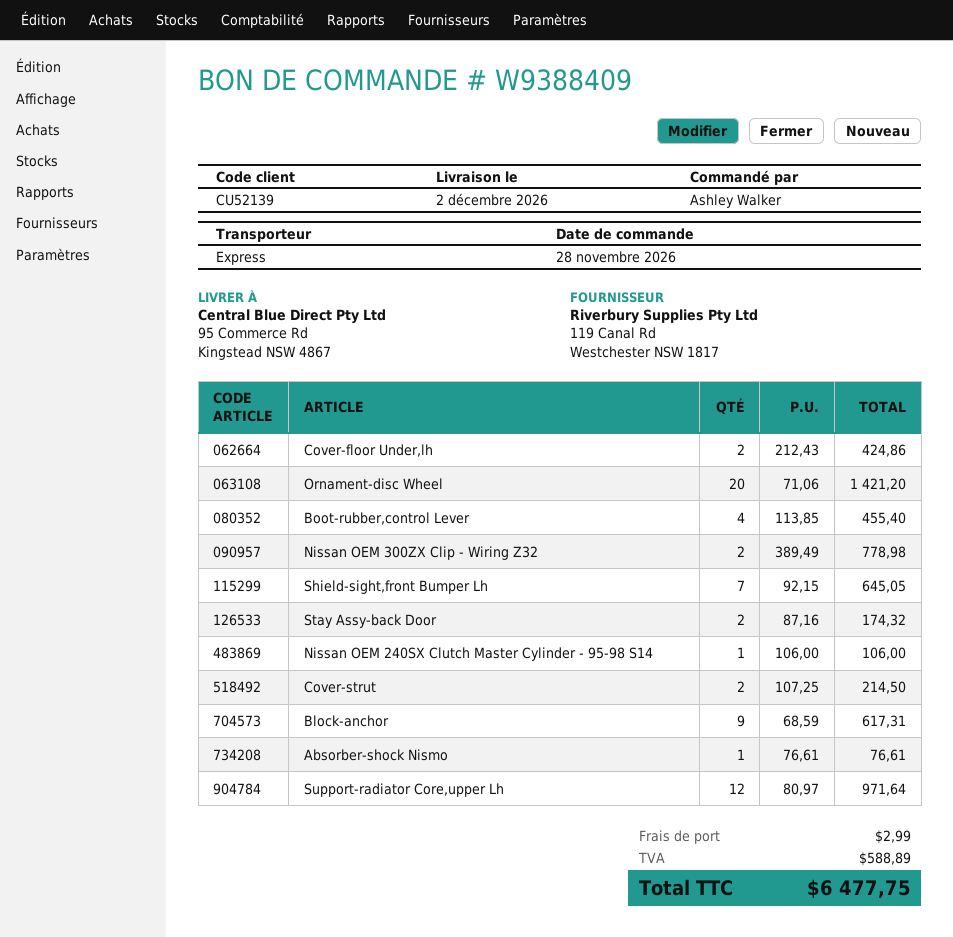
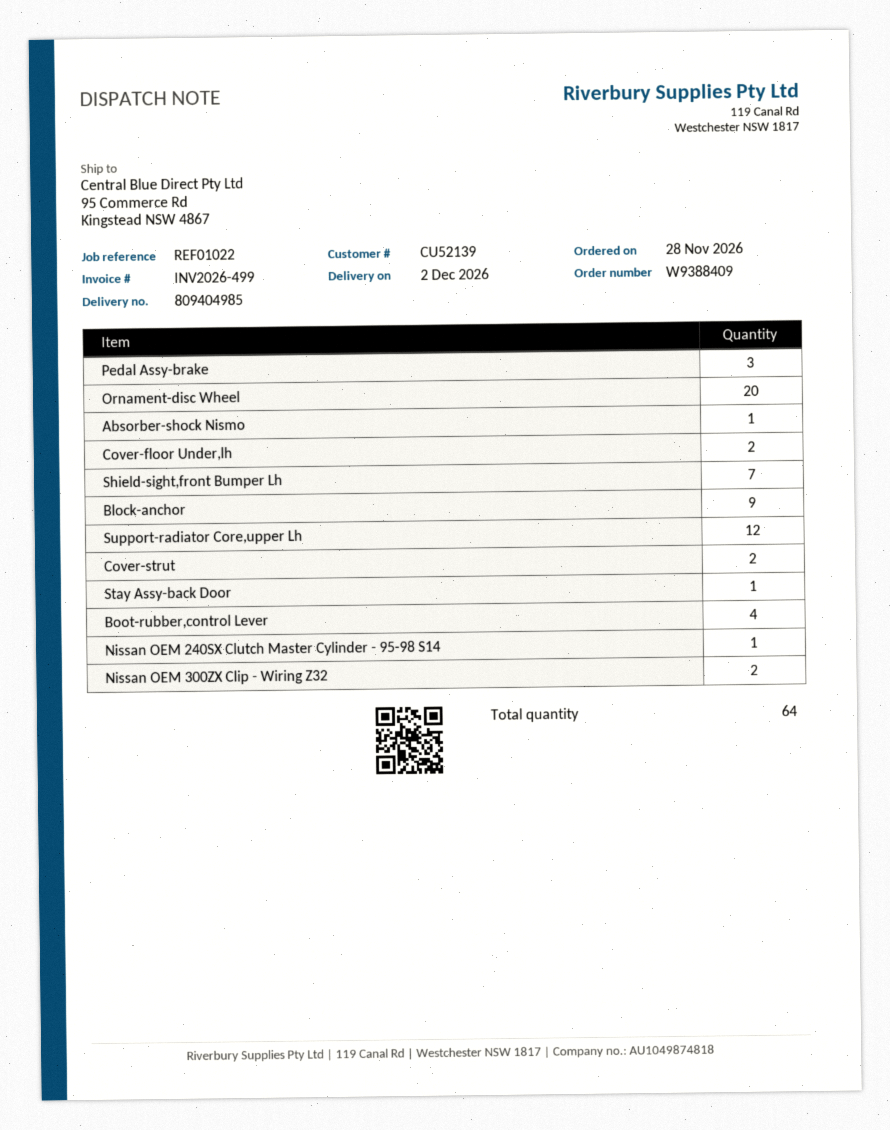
Stay Assy-back Door: 2 -> 1
Pedal Assy-brake: none -> 3

